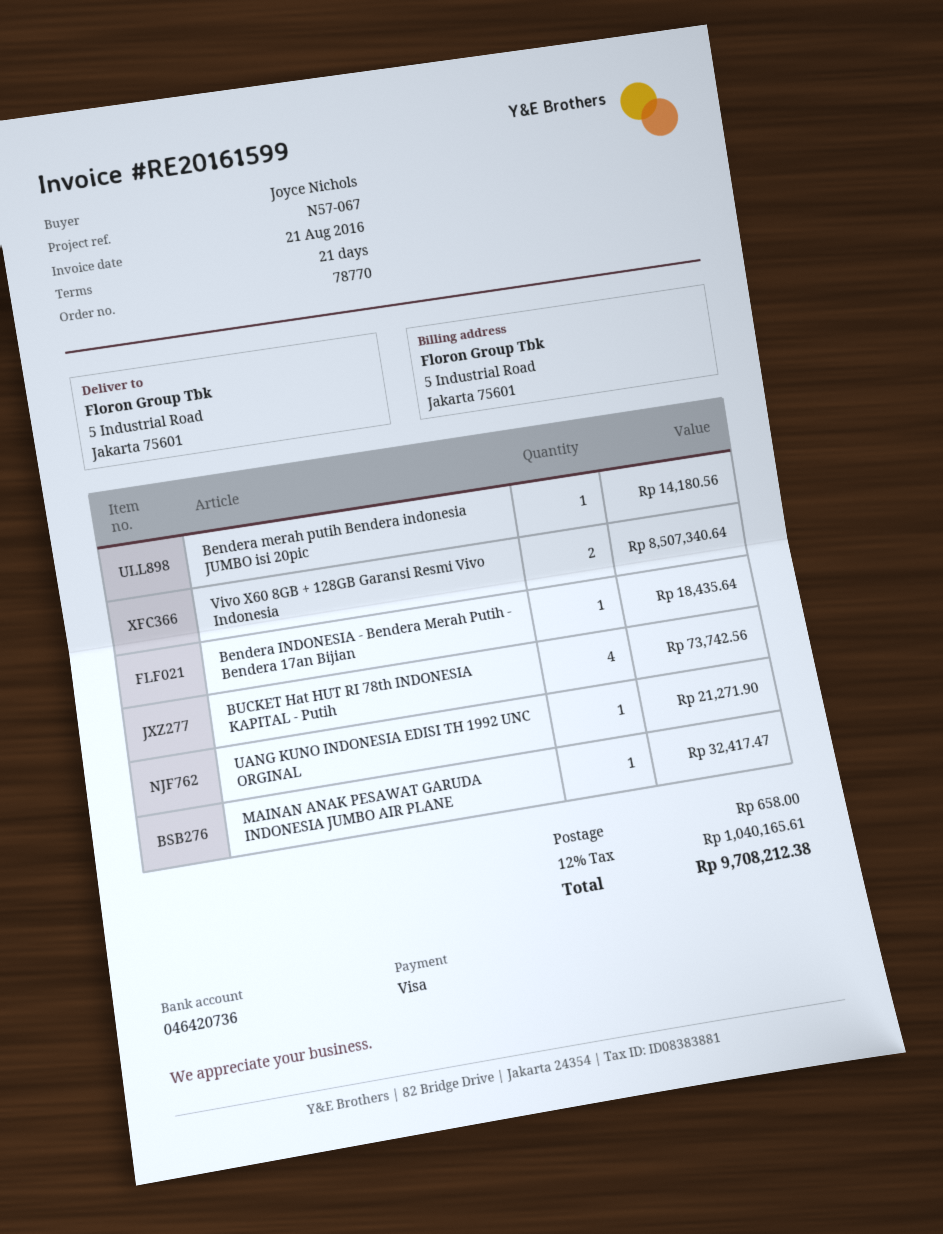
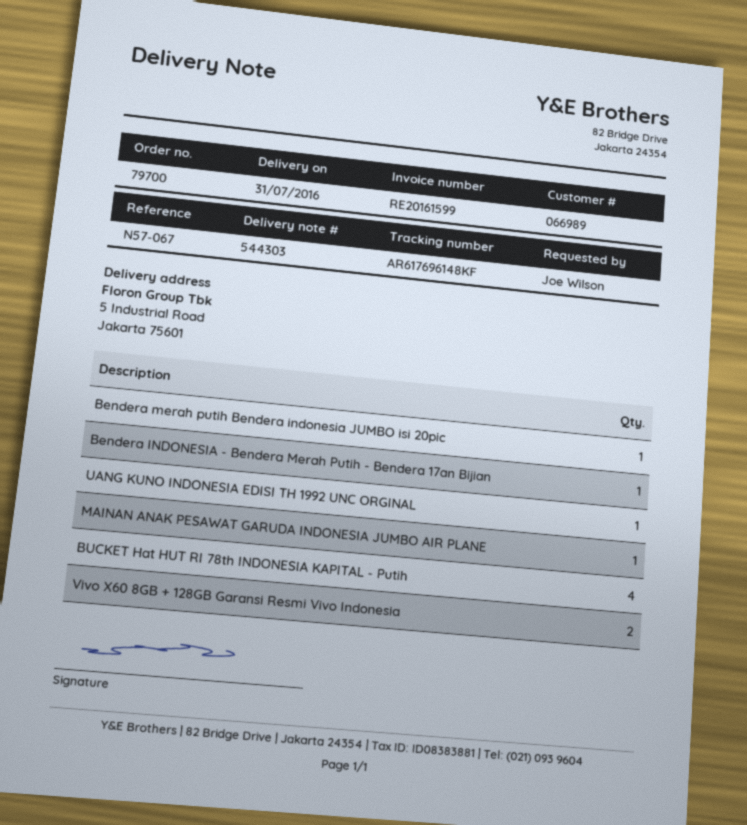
order number: 78770 -> 79700
ordered by: Joyce Nichols -> Joe Wilson

